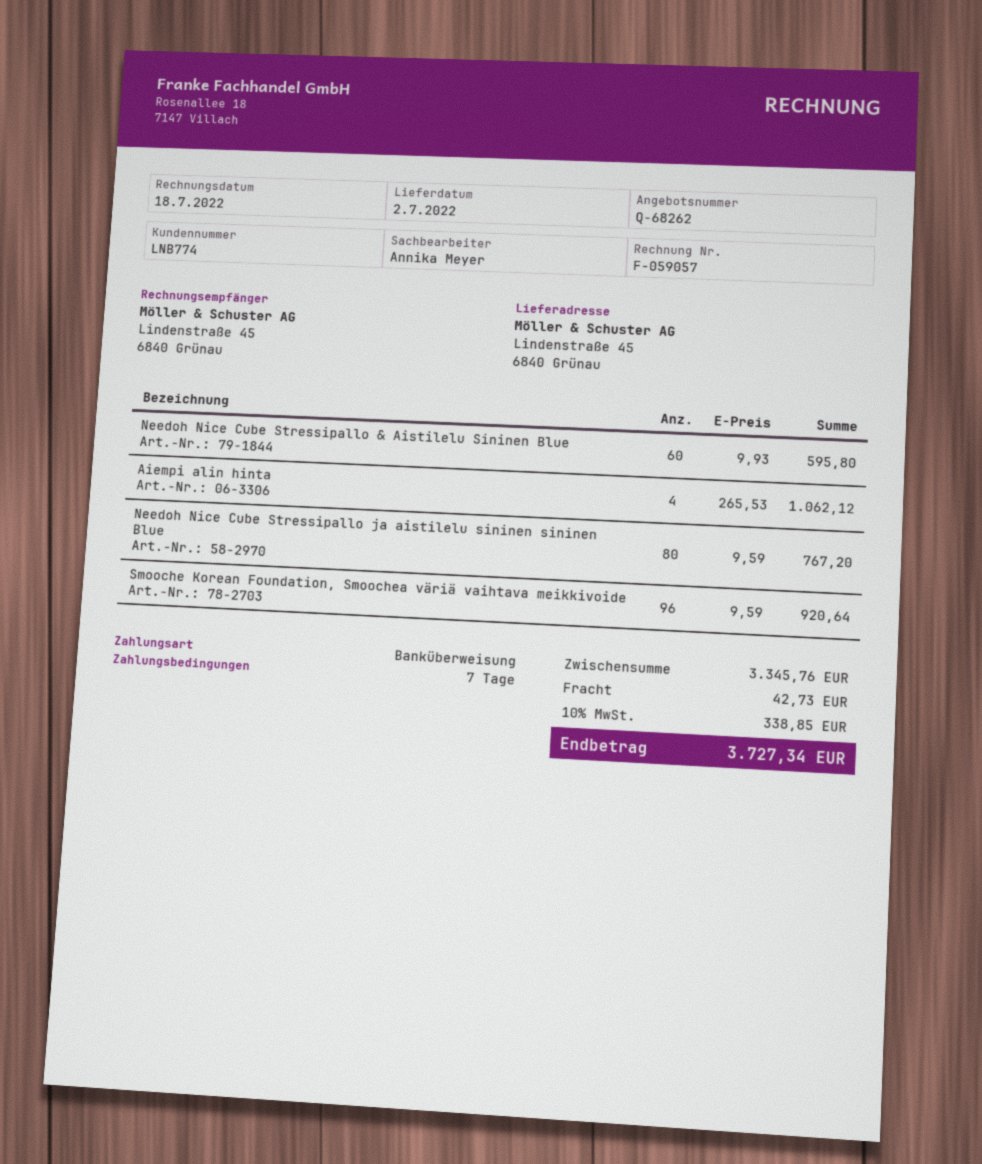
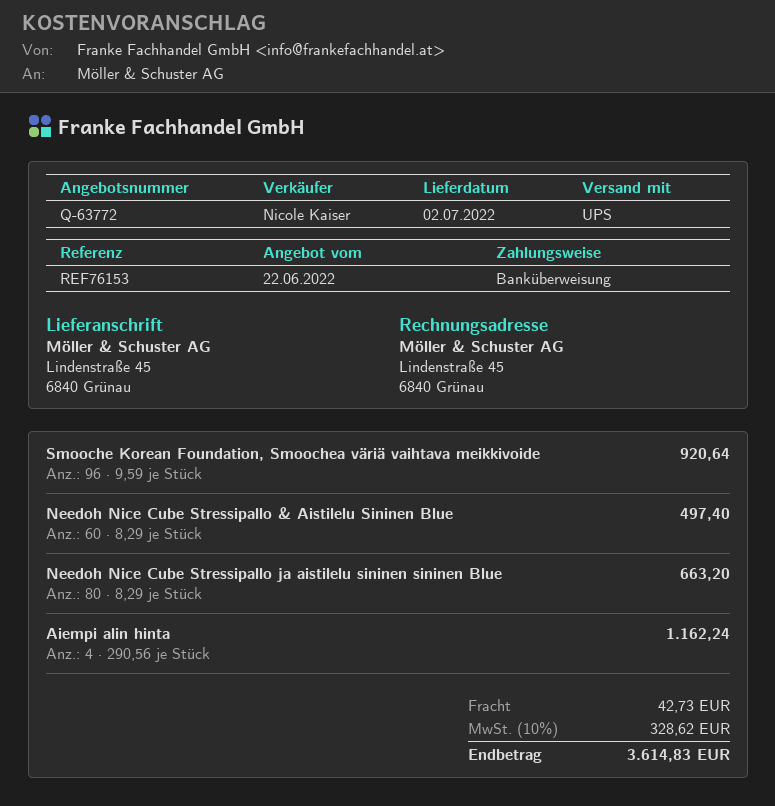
quote number: Q-68262 -> Q-63772
sales rep: Annika Meyer -> Nicole Kaiser
Needoh Nice Cube Stressipallo & Aistilelu Sininen Blue: 60 x 9.93 = 595.80 -> 60 x 8.29 = 497.40
Aiempi alin hinta: 4 x 265.53 = 1062.12 -> 4 x 290.56 = 1162.24
Needoh Nice Cube Stressipallo ja aistilelu sininen sininen Blue: 80 x 9.59 = 767.20 -> 80 x 8.29 = 663.20
tax: 10% = 338.85 -> 10% = 328.62
total: 3727.34 -> 3614.83

